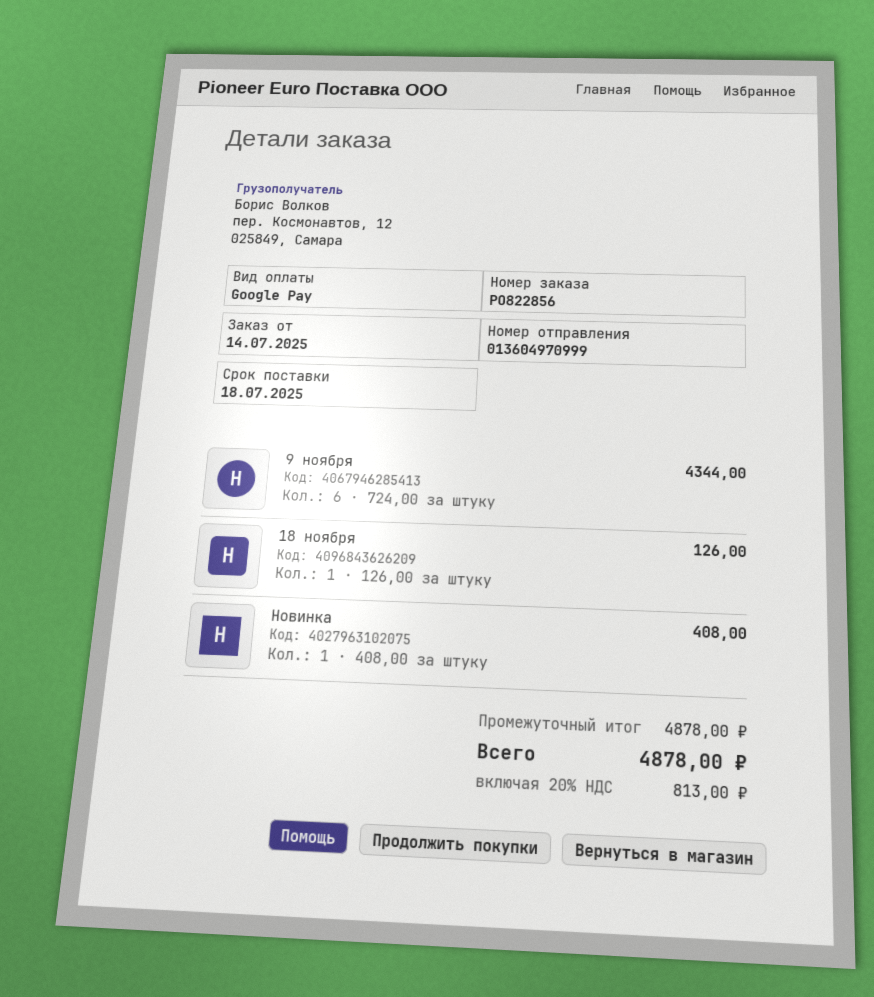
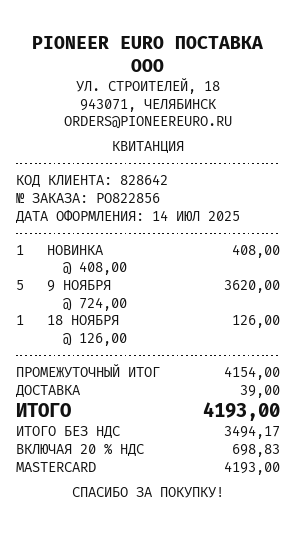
payment method: Google Pay -> Mastercard
9 ноября: 6 x 724.00 = 4344.00 -> 5 x 724.00 = 3620.00
subtotal: 4878.00 -> 4154.00
shipping: none -> 39.00
tax: 20% = 813.00 -> 20% = 698.83
total: 4878.00 -> 4193.00

